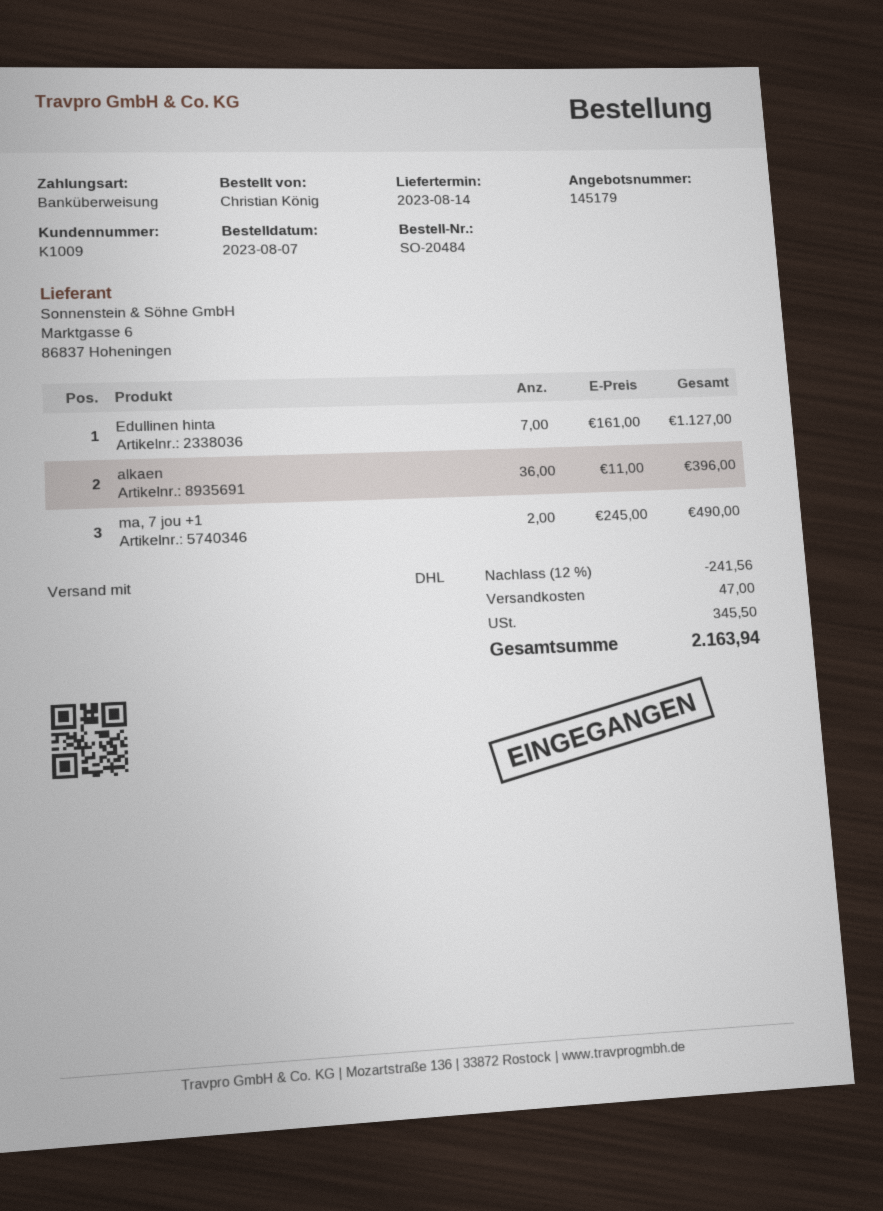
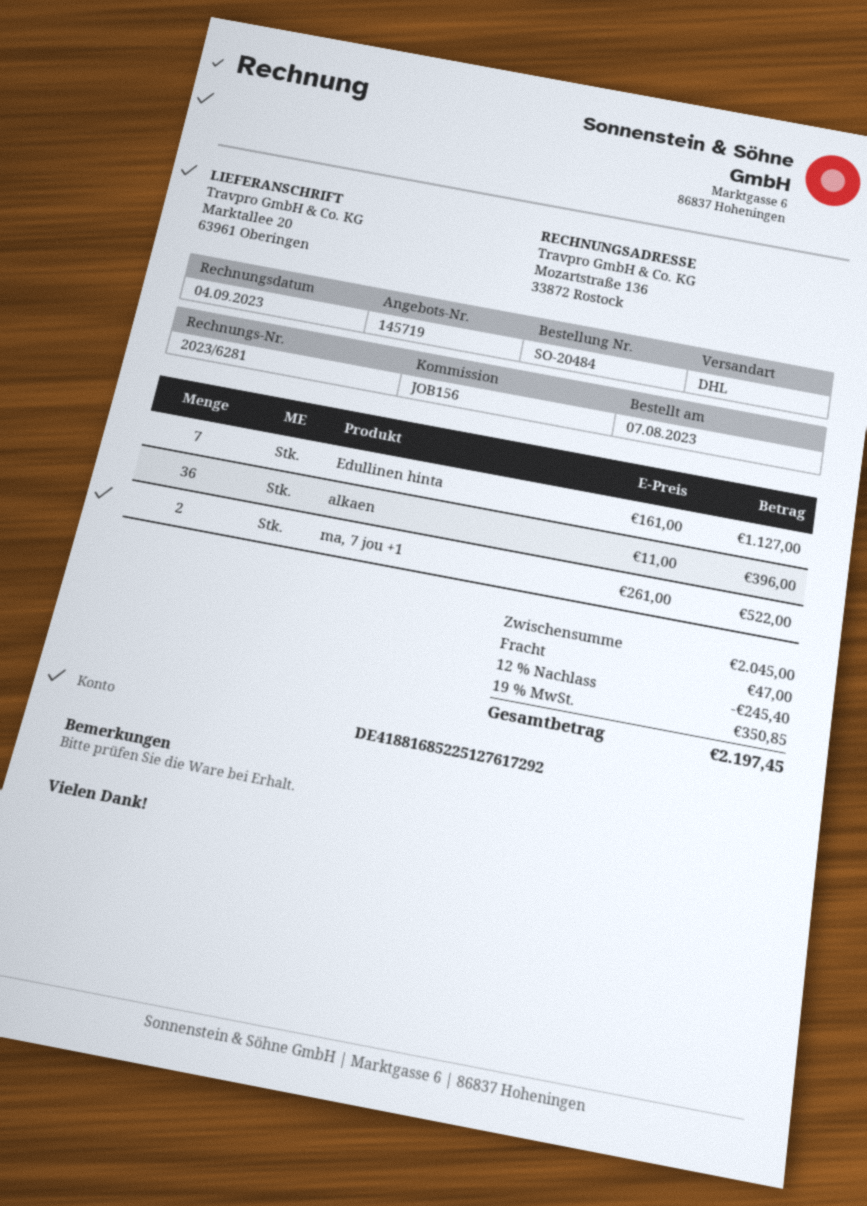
quote number: 145179 -> 145719
ma, 7 jou +1: 2 x 245.00 = 490.00 -> 2 x 261.00 = 522.00
discount: 12% = 241.56 -> 12% = 245.40
tax: 345.50 -> 350.85
total: 2163.94 -> 2197.45

